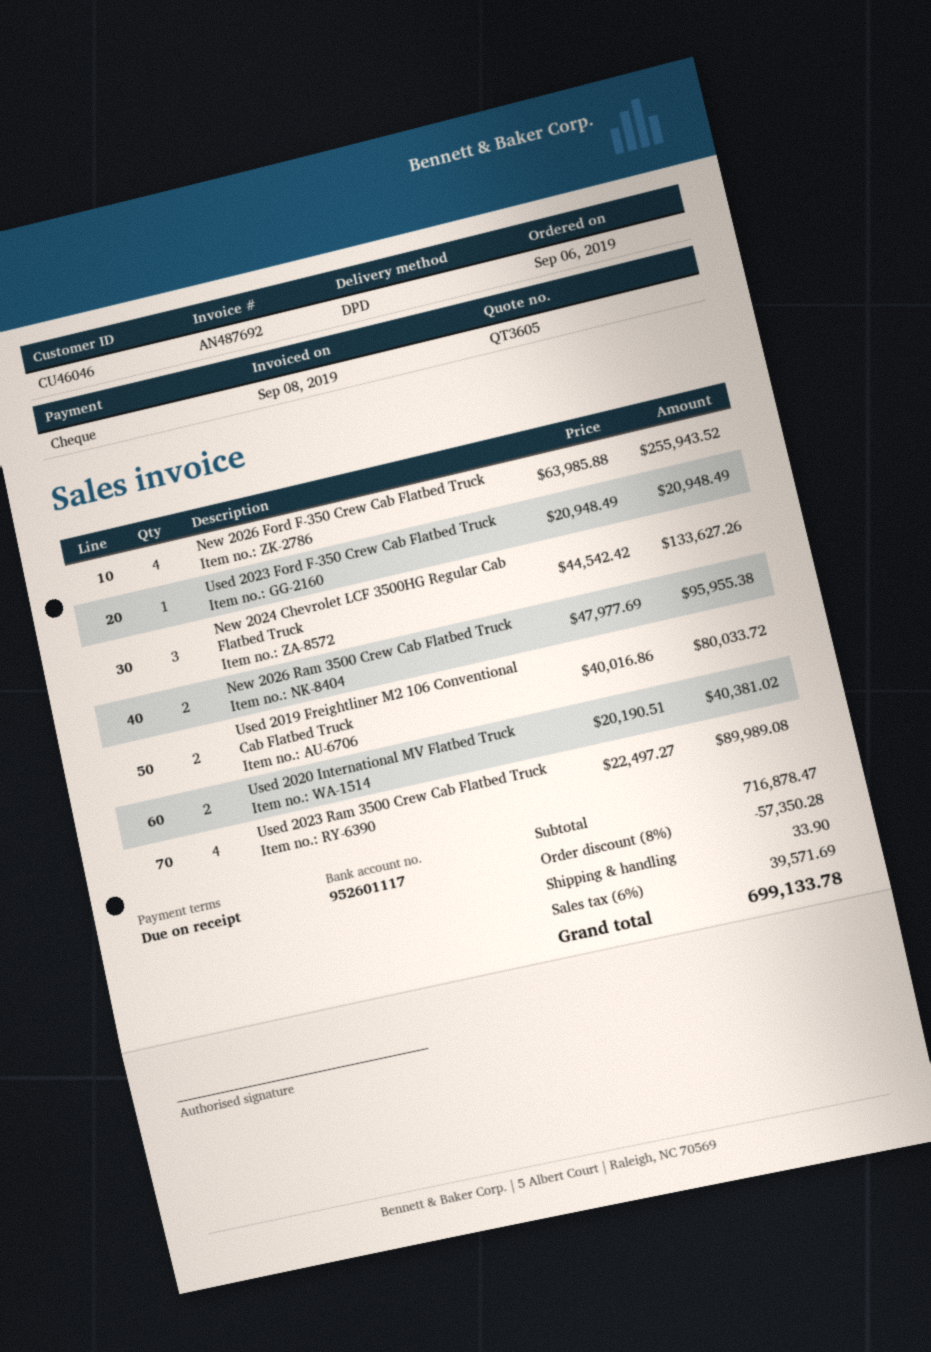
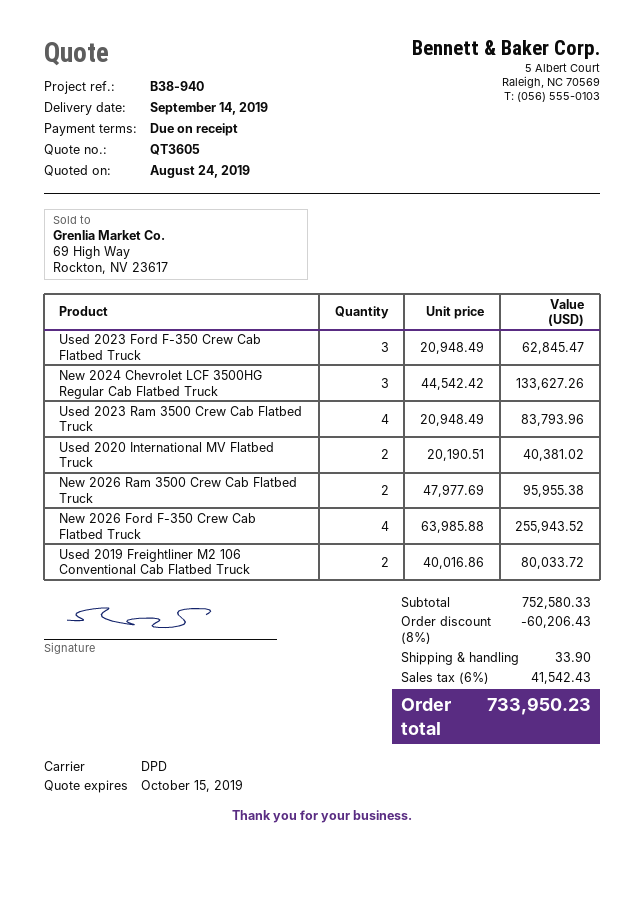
Used 2023 Ford F-350 Crew Cab Flatbed Truck: 1 x 20948.49 = 20948.49 -> 3 x 20948.49 = 62845.47
Used 2023 Ram 3500 Crew Cab Flatbed Truck: 4 x 22497.27 = 89989.08 -> 4 x 20948.49 = 83793.96
subtotal: 716878.47 -> 752580.33
discount: 8% = 57350.28 -> 8% = 60206.43
tax: 6% = 39571.69 -> 6% = 41542.43
total: 699133.78 -> 733950.23

